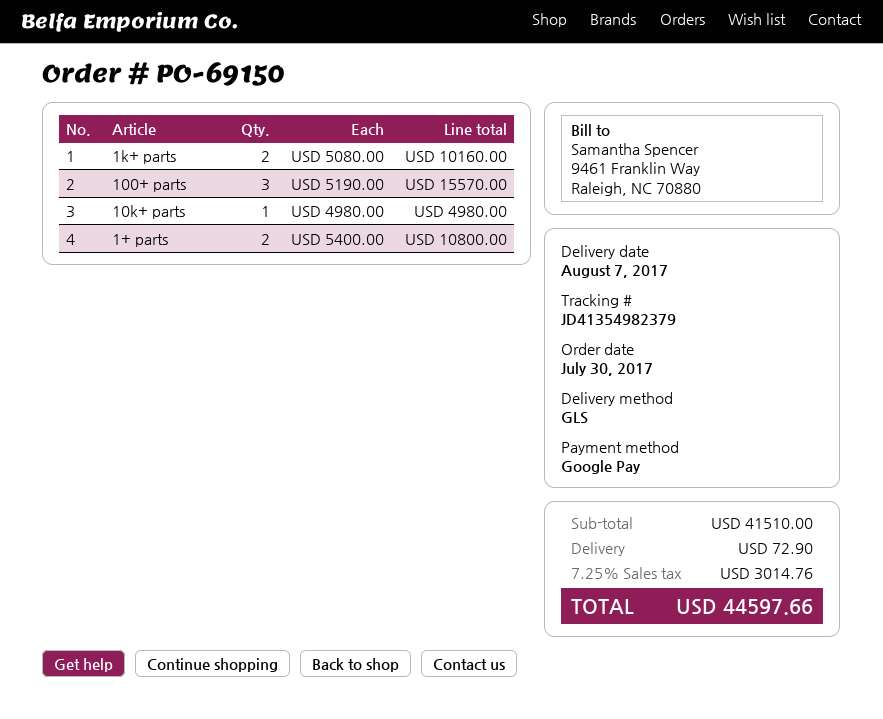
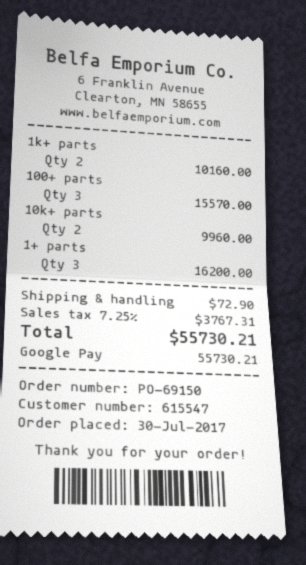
10k+ parts: 1 for 4980.00 -> 2 for 9960.00
1+ parts: 2 for 10800.00 -> 3 for 16200.00
tax: 7.25% = 3014.76 -> 7.25% = 3767.31
total: 44597.66 -> 55730.21

